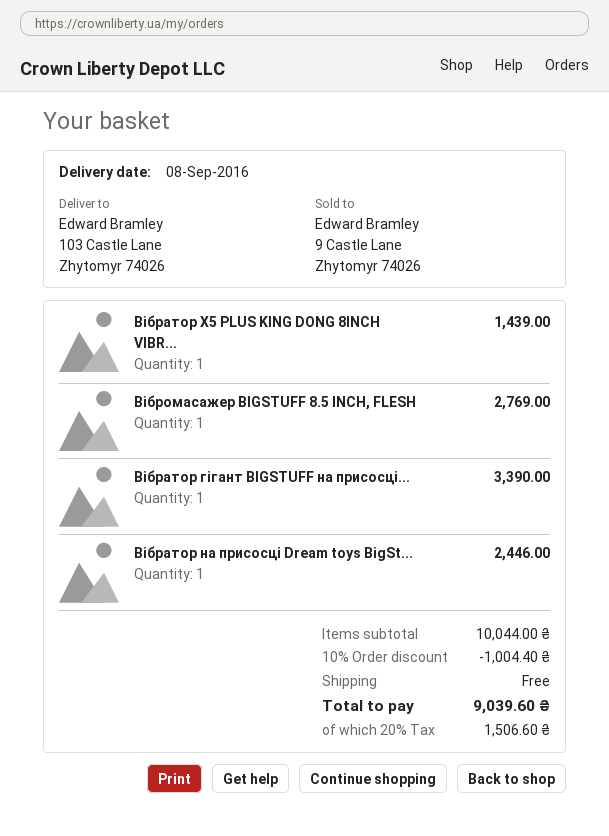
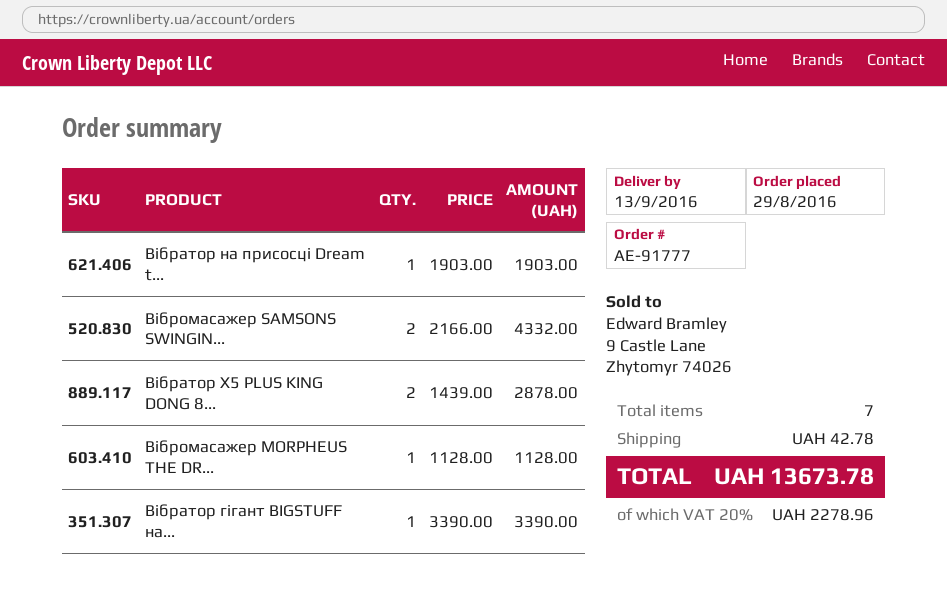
delivery date: 2016-09-08 -> 2016-09-13
Вібратор X5 PLUS KING DONG 8INCH VIBR...: 1 for 1439.00 -> 2 for 2878.00
Вібромасажер BIGSTUFF 8.5 INCH, FLESH: 1 for 2769.00 -> none
Вібратор на присосці Dream toys BigSt...: 1 for 2446.00 -> 1 for 1903.00
Вібромасажер SAMSONS SWINGIN...: none -> 2 for 4332.00
Вібромасажер MORPHEUS THE DR...: none -> 1 for 1128.00
discount: 10% = 1004.40 -> none
shipping: 0.00 -> 42.78
tax: 20% = 1506.60 -> 20% = 2278.96
total: 9039.60 -> 13673.78

